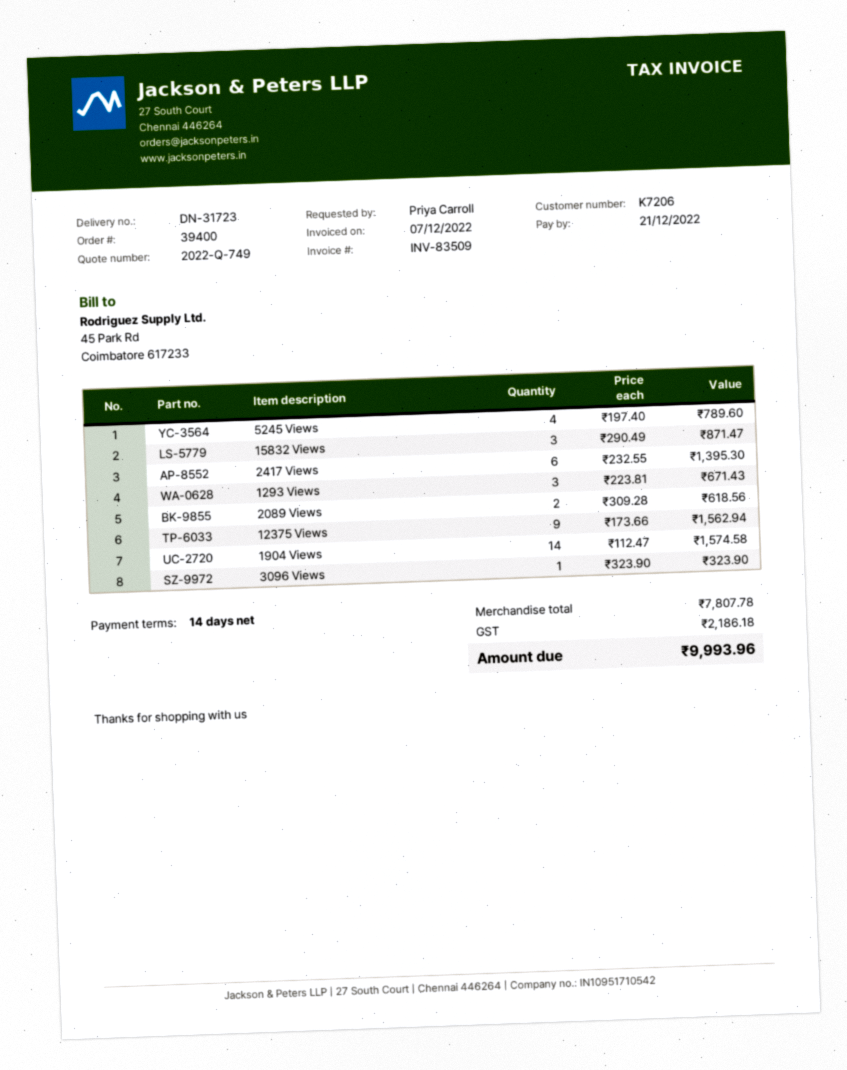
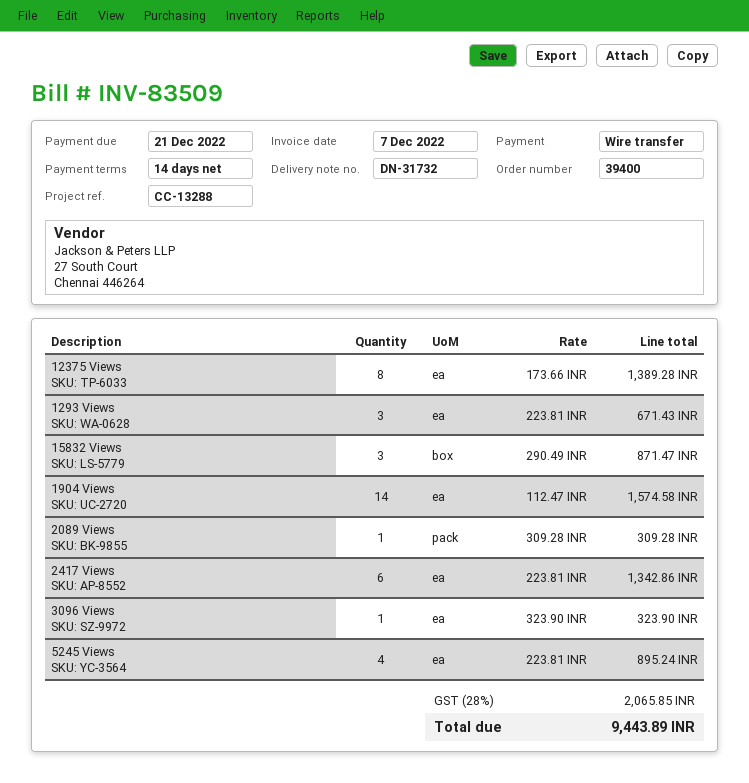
delivery note number: DN-31723 -> DN-31732
5245 Views: 4 x 197.40 = 789.60 -> 4 x 223.81 = 895.24
2417 Views: 6 x 232.55 = 1395.30 -> 6 x 223.81 = 1342.86
2089 Views: 2 x 309.28 = 618.56 -> 1 x 309.28 = 309.28
12375 Views: 9 x 173.66 = 1562.94 -> 8 x 173.66 = 1389.28
tax: 2186.18 -> 2065.85
total: 9993.96 -> 9443.89

